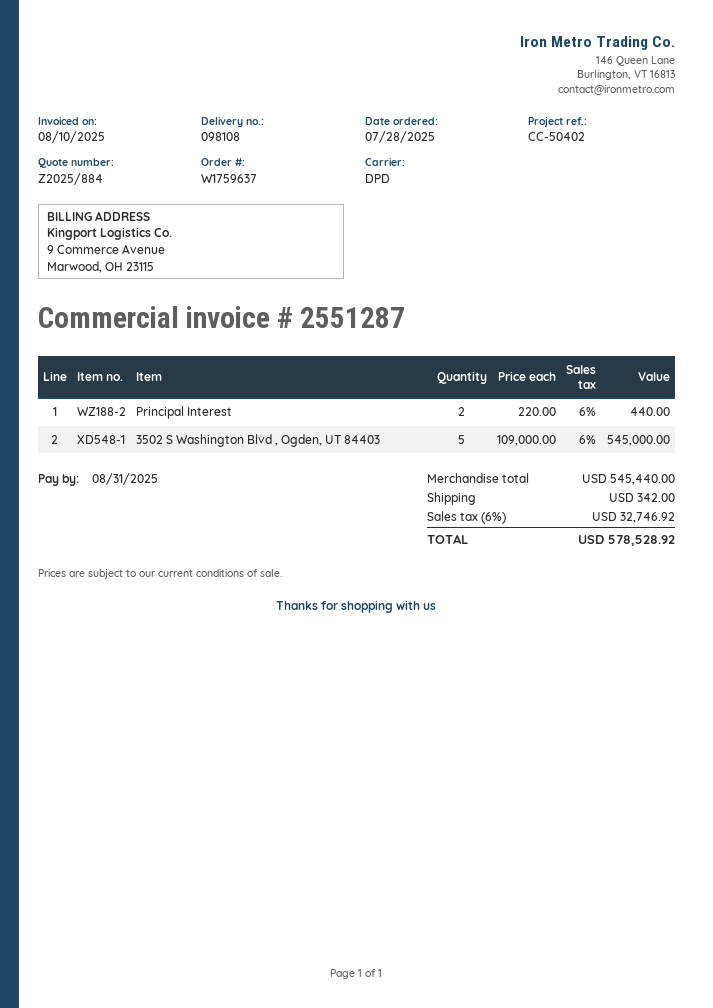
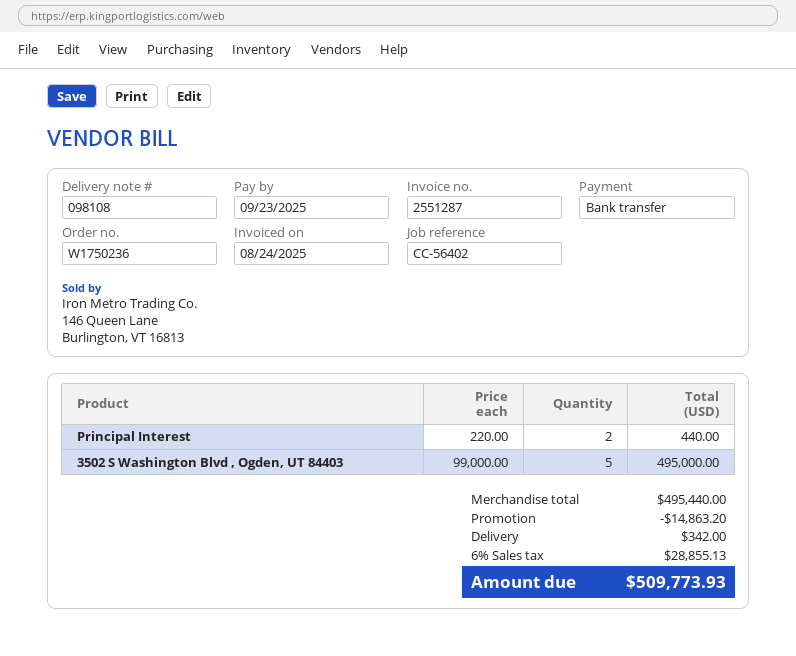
order number: W1759637 -> W1750236
invoice date: 2025-08-10 -> 2025-08-24
due date: 2025-08-31 -> 2025-09-23
reference: CC-50402 -> CC-56402
3502 S Washington Blvd , Ogden, UT 84403: 5 x 109000.00 = 545000.00 -> 5 x 99000.00 = 495000.00
subtotal: 545440.00 -> 495440.00
discount: none -> 14863.20
tax: 6% = 32746.92 -> 6% = 28855.13
total: 578528.92 -> 509773.93

